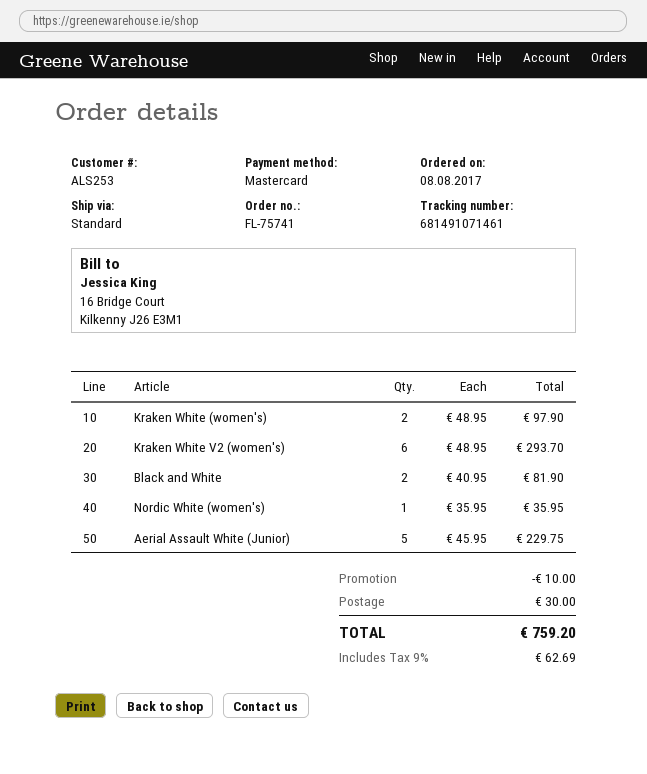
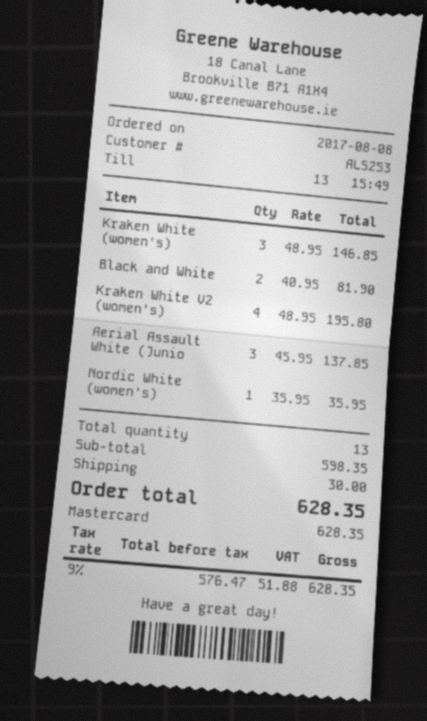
Kraken White (women's): 2 x 48.95 = 97.90 -> 3 x 48.95 = 146.85
Kraken White V2 (women's): 6 x 48.95 = 293.70 -> 4 x 48.95 = 195.80
Aerial Assault White (Junior): 5 x 45.95 = 229.75 -> 3 x 45.95 = 137.85
discount: 10.00 -> none
tax: 9% = 62.69 -> 9% = 51.88
total: 759.20 -> 628.35

